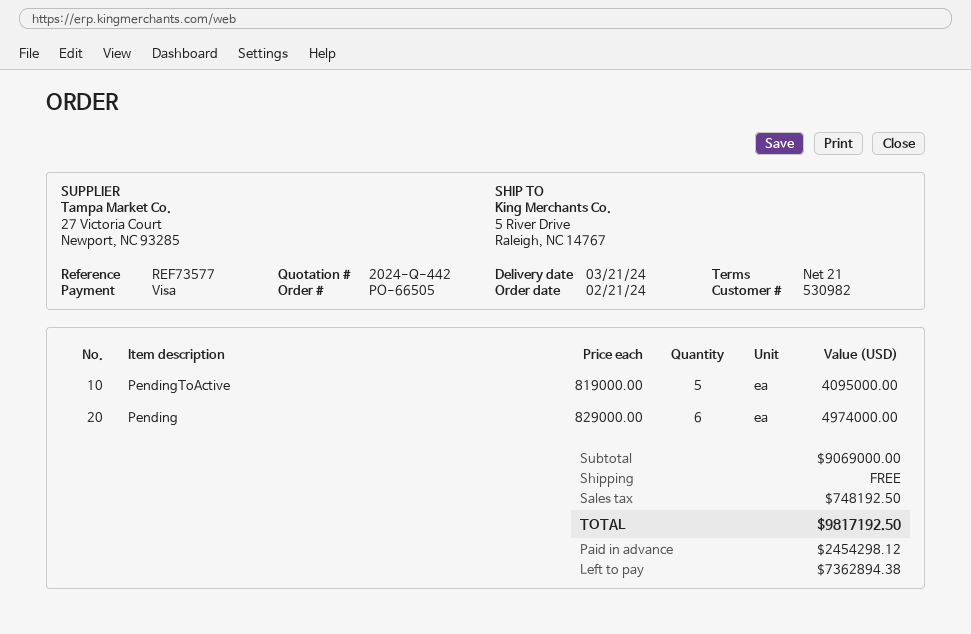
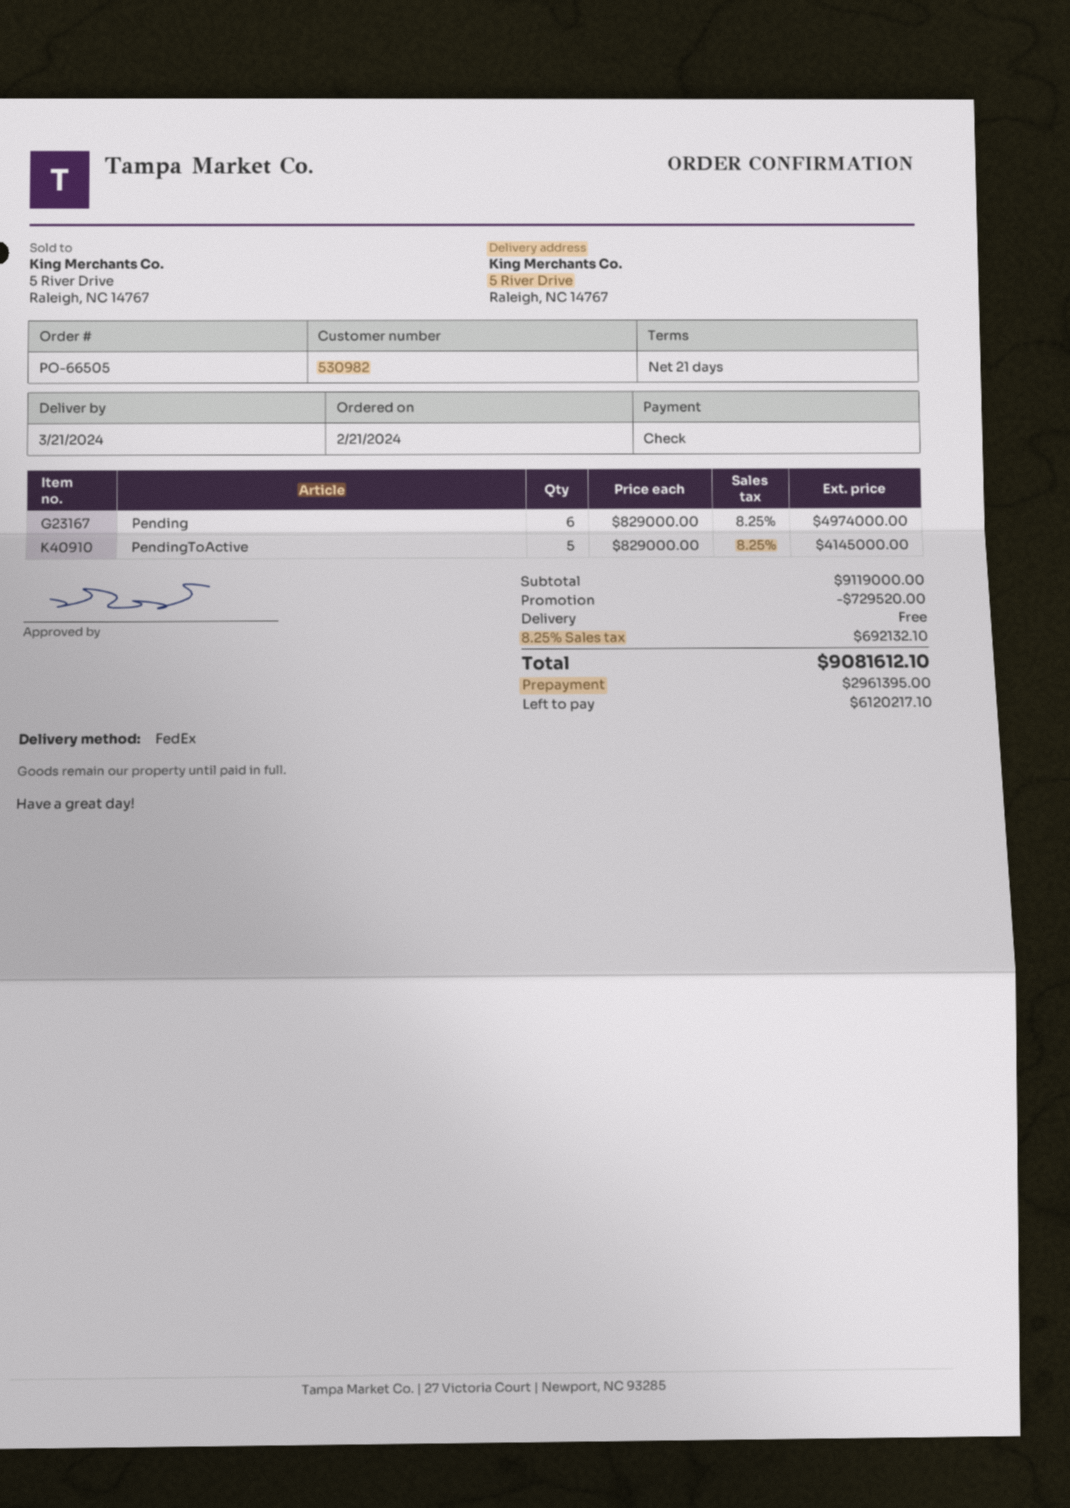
payment method: Visa -> cheque
PendingToActive: 5 x 819000.00 = 4095000.00 -> 5 x 829000.00 = 4145000.00
subtotal: 9069000.00 -> 9119000.00
discount: none -> 729520.00
tax: 748192.50 -> 692132.10
total: 9817192.50 -> 9081612.10
deposit: 2454298.12 -> 2961395.00
balance: 7362894.38 -> 6120217.10

